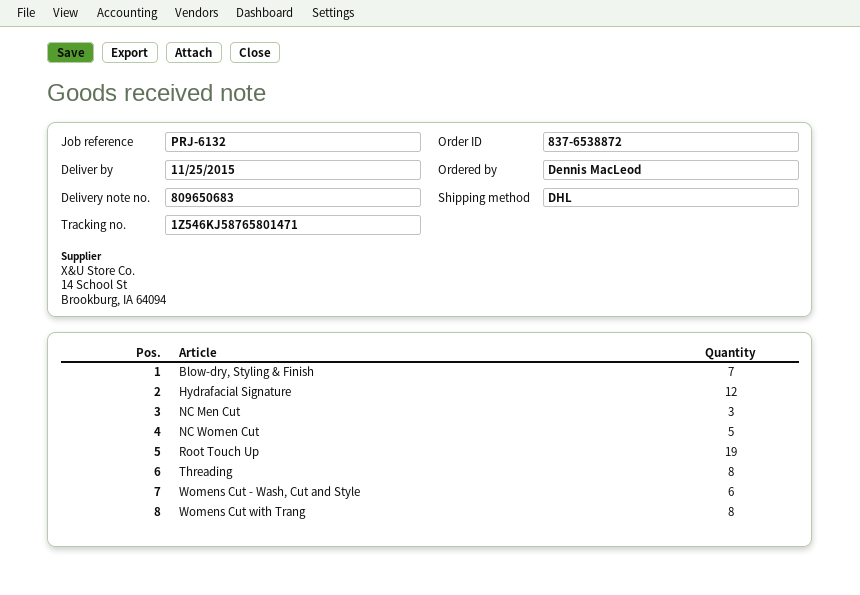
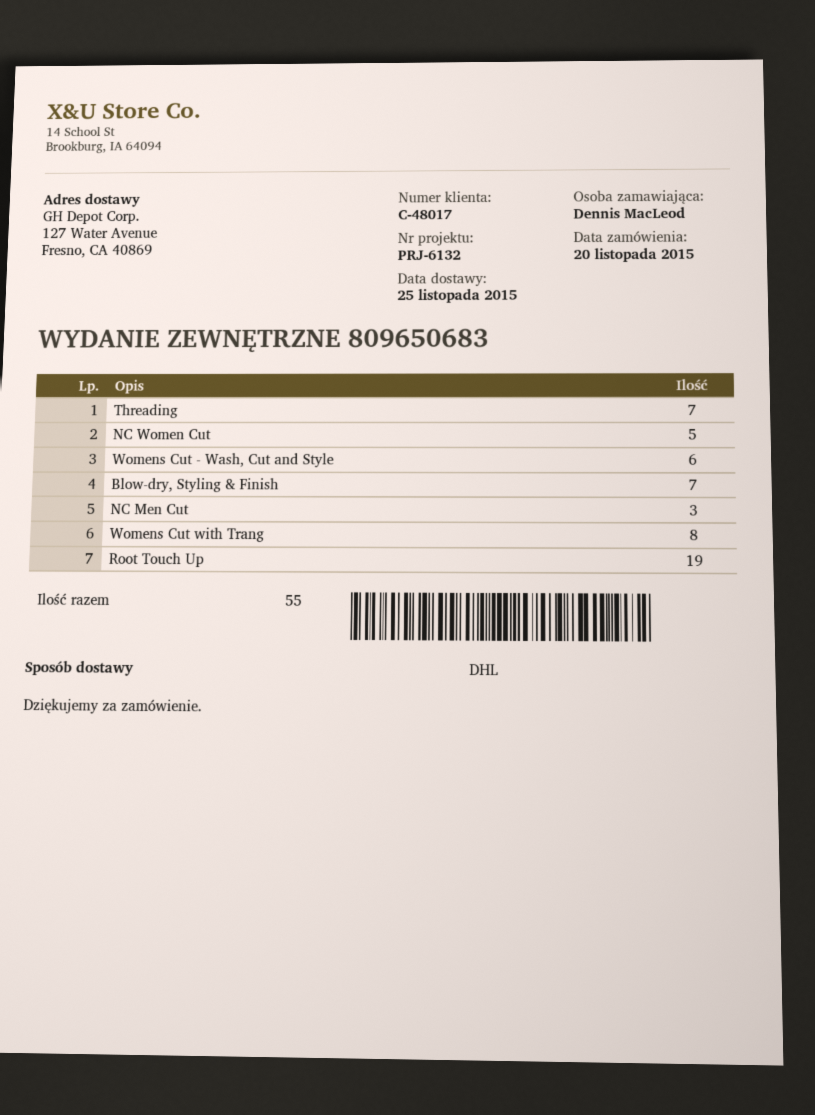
Hydrafacial Signature: 12 -> none
Threading: 8 -> 7

